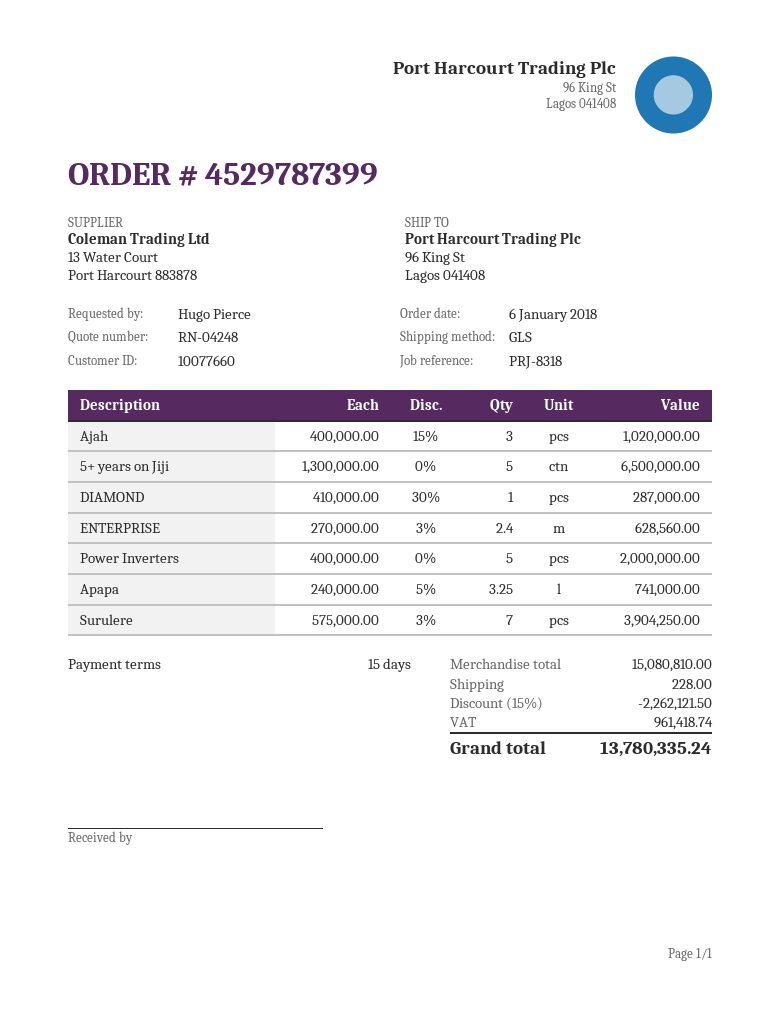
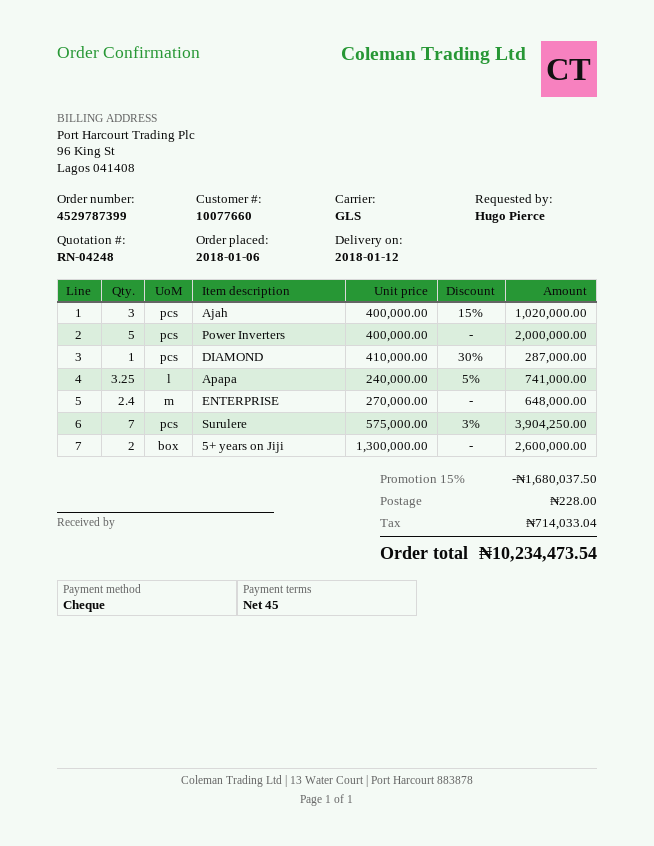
payment terms: 15 days -> 45 days
5+ years on Jiji: 5 x 1300000.00 = 6500000.00 -> 2 x 1300000.00 = 2600000.00
ENTERPRISE: 2.4 x 270000.00 - 3% = 628560.00 -> 2.4 x 270000.00 = 648000.00
discount: 15% = 2262121.50 -> 15% = 1680037.50
tax: 961418.74 -> 714033.04
total: 13780335.24 -> 10234473.54

